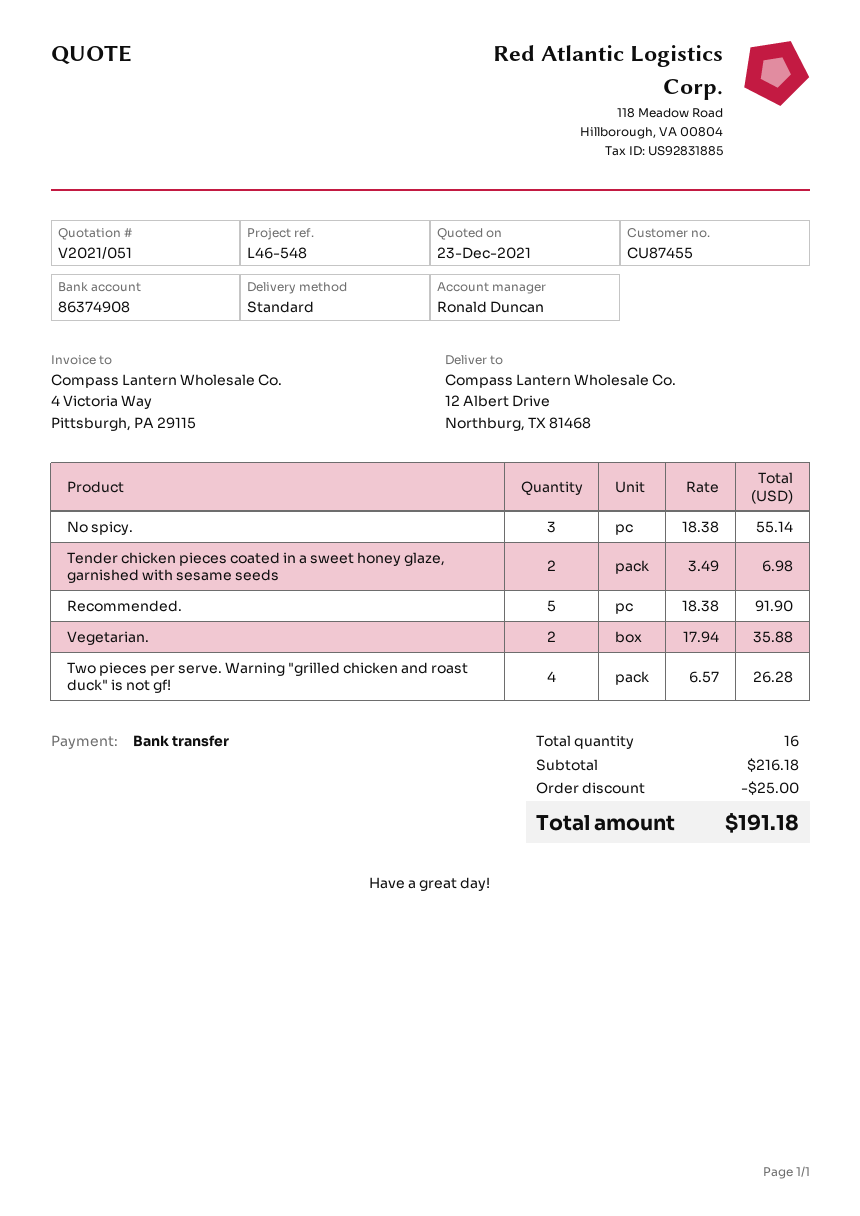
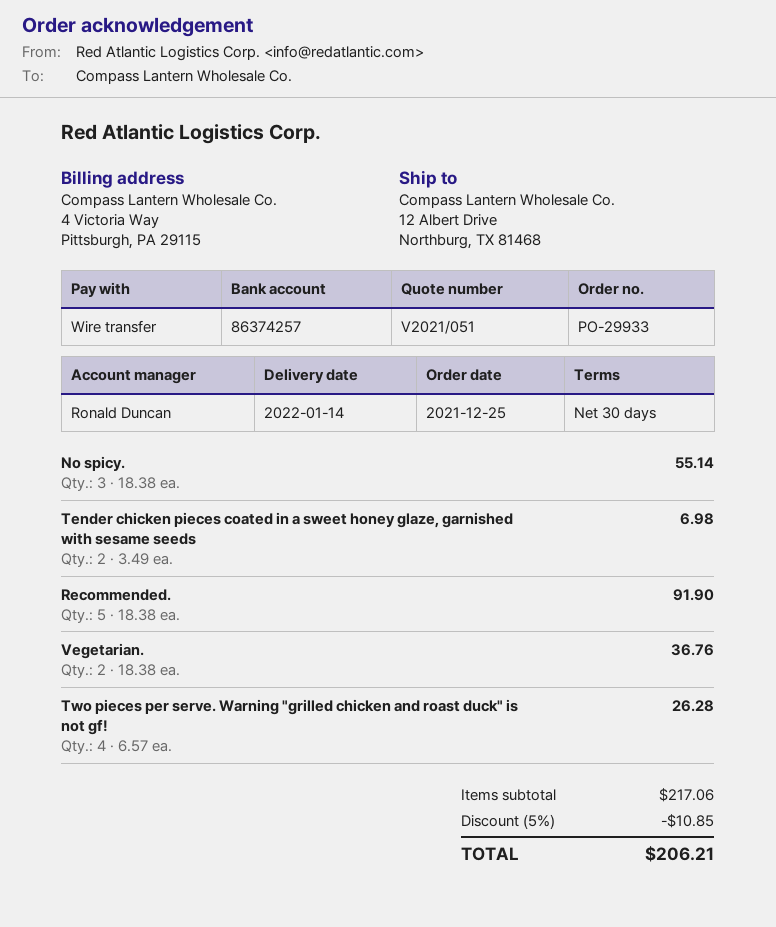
bank account: 86374908 -> 86374257
Vegetarian.: 2 x 17.94 = 35.88 -> 2 x 18.38 = 36.76
subtotal: 216.18 -> 217.06
discount: 25.00 -> 10.85
total: 191.18 -> 206.21

